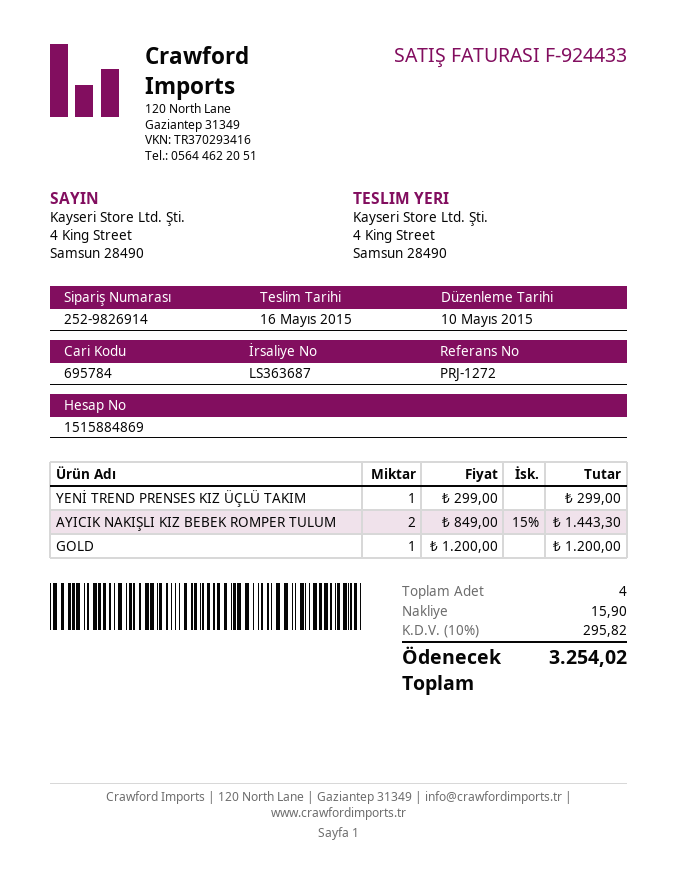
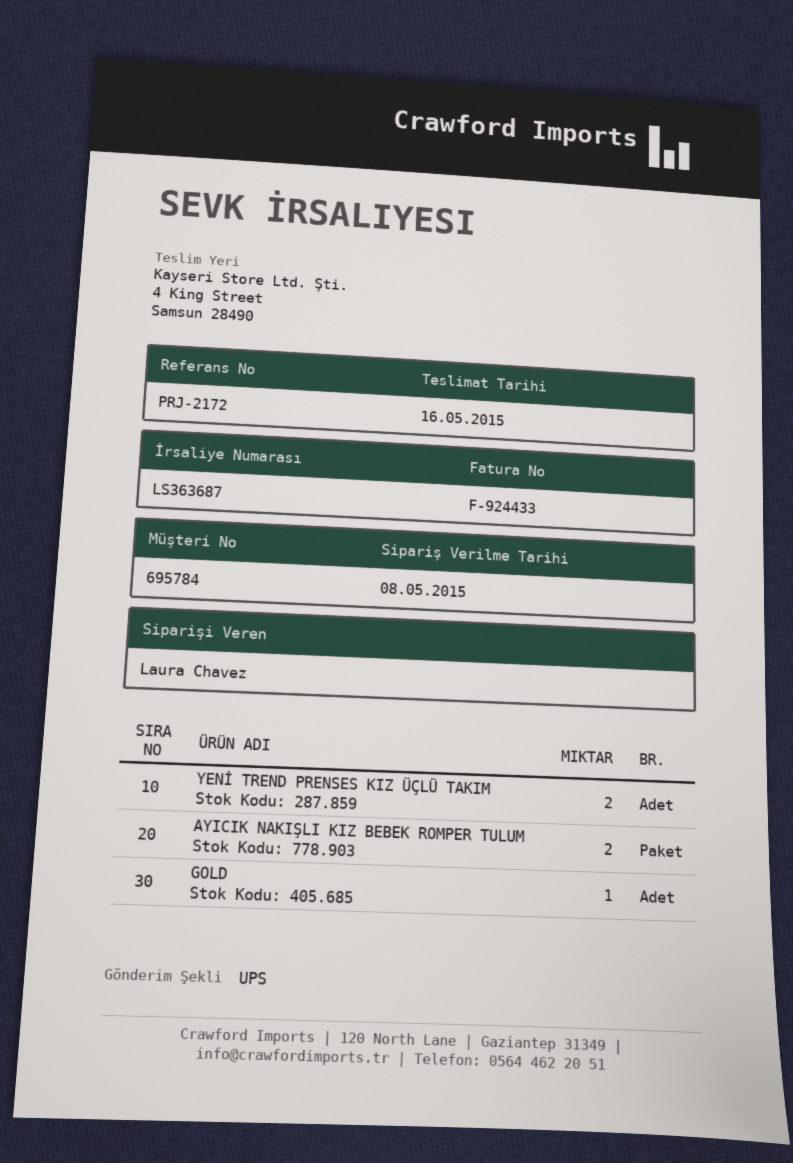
reference: PRJ-1272 -> PRJ-2172
YENİ TREND PRENSES KIZ ÜÇLÜ TAKIM: 1 -> 2

